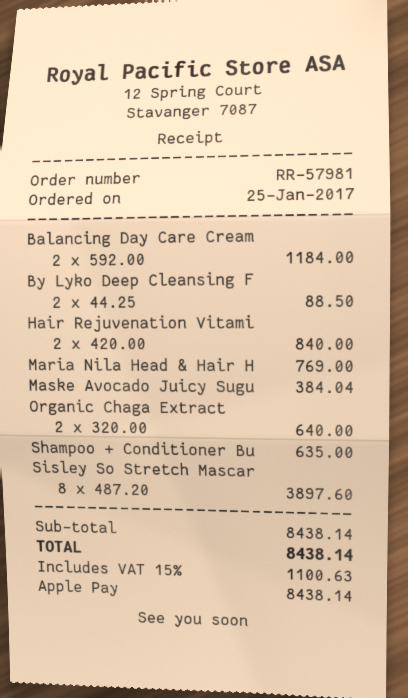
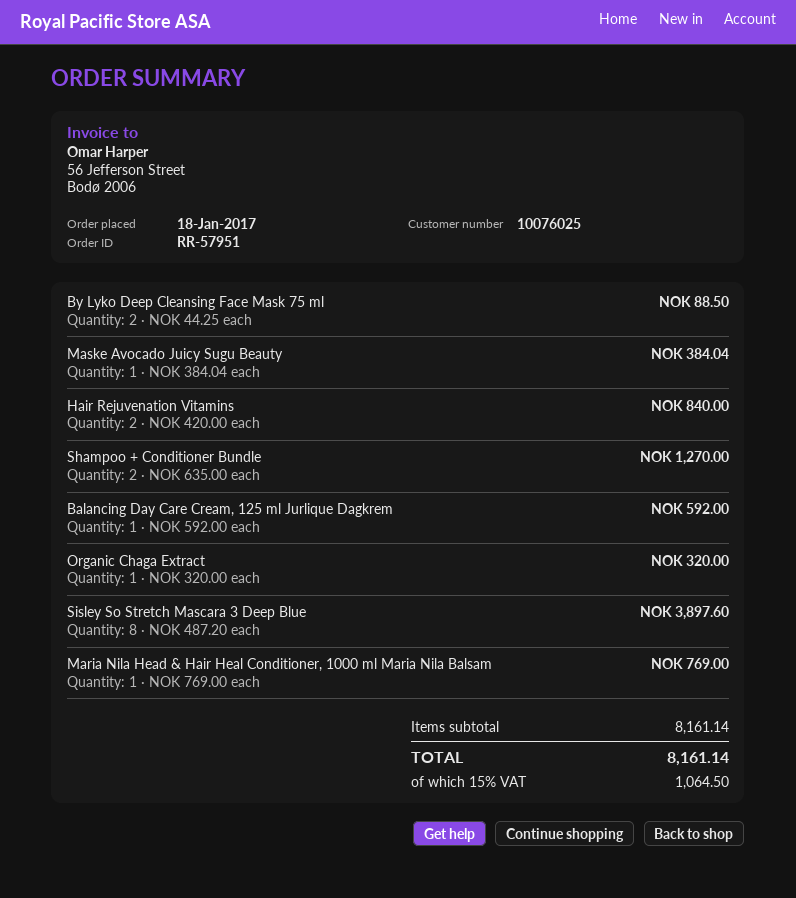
order number: RR-57981 -> RR-57951
order date: 2017-01-25 -> 2017-01-18
Balancing Day Care Cream: 2 x 592.00 = 1184.00 -> 1 x 592.00 = 592.00
Organic Chaga Extract: 2 x 320.00 = 640.00 -> 1 x 320.00 = 320.00
Shampoo + Conditioner Bu: 1 x 635.00 = 635.00 -> 2 x 635.00 = 1270.00
subtotal: 8438.14 -> 8161.14
tax: 15% = 1100.63 -> 15% = 1064.50
total: 8438.14 -> 8161.14

